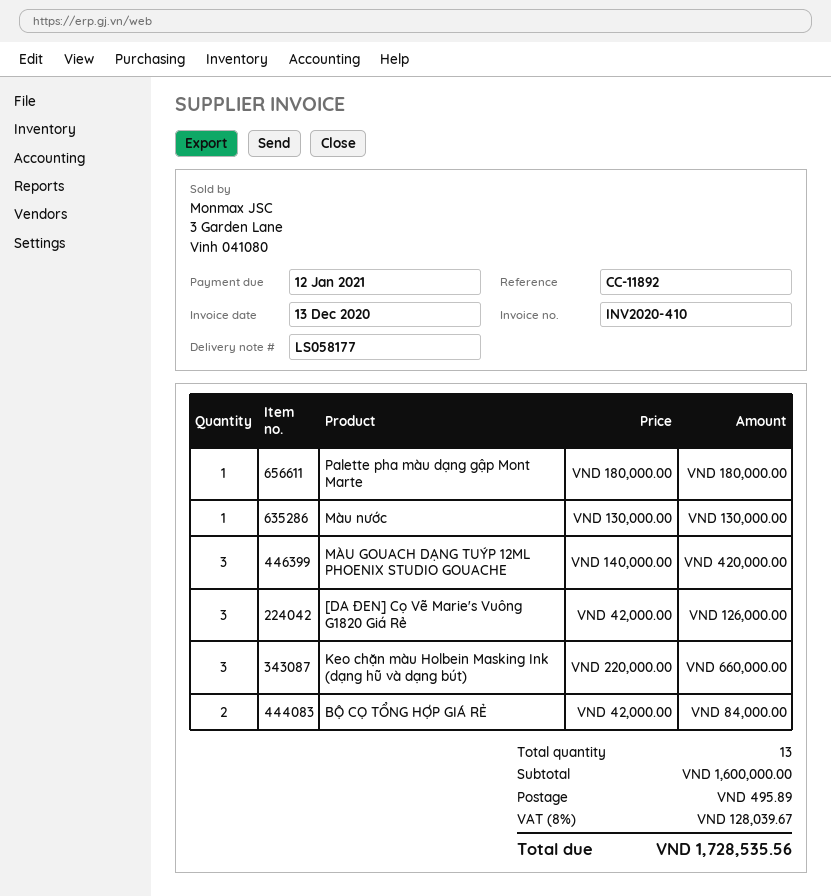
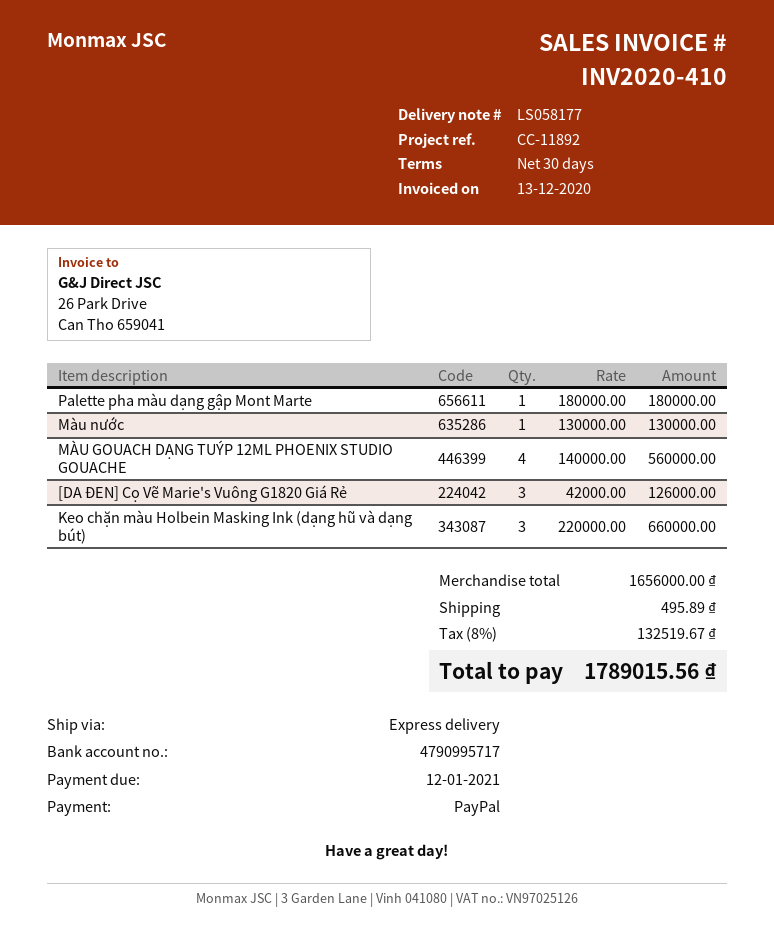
MÀU GOUACH DẠNG TUÝP 12ML PHOENIX STUDIO GOUACHE: 3 x 140000.00 = 420000.00 -> 4 x 140000.00 = 560000.00
BỘ CỌ TỔNG HỢP GIÁ RẺ: 2 x 42000.00 = 84000.00 -> none
subtotal: 1600000.00 -> 1656000.00
tax: 8% = 128039.67 -> 8% = 132519.67
total: 1728535.56 -> 1789015.56

